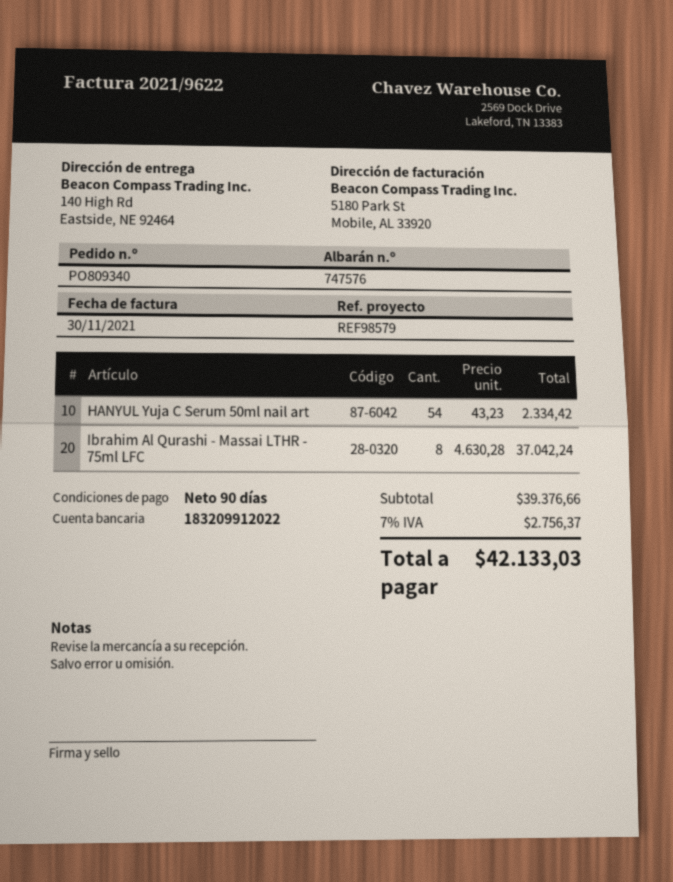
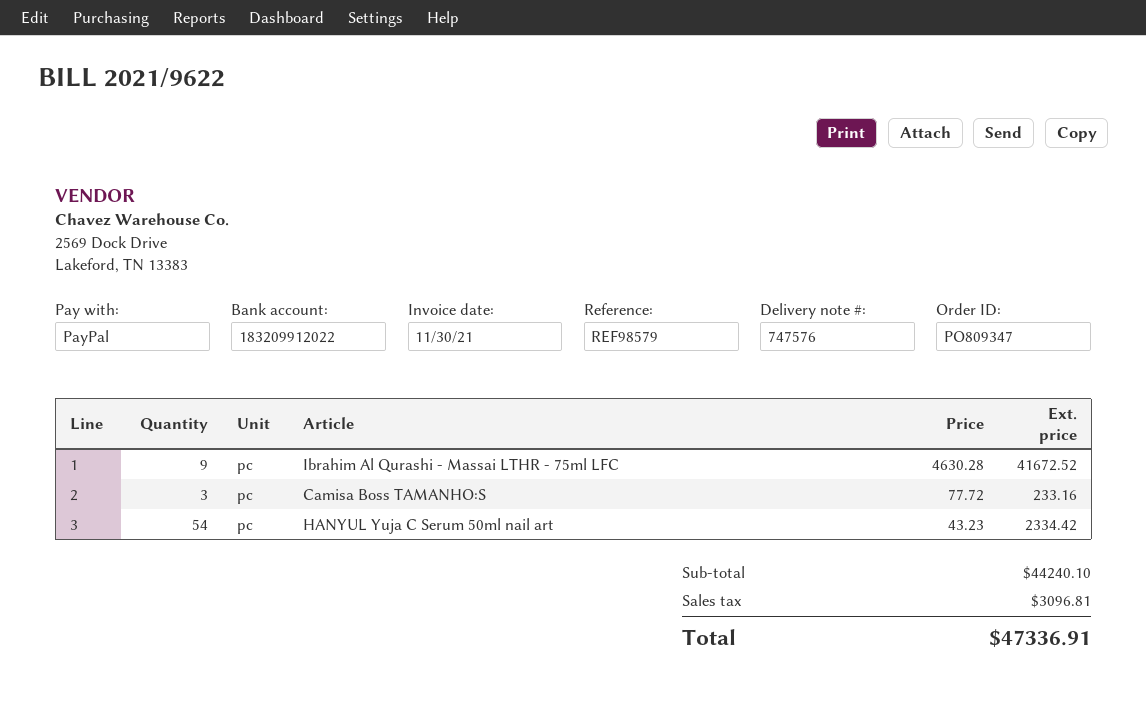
order number: PO809340 -> PO809347
Ibrahim Al Qurashi - Massai LTHR - 75ml LFC: 8 x 4630.28 = 37042.24 -> 9 x 4630.28 = 41672.52
Camisa Boss TAMANHO:S: none -> 3 x 77.72 = 233.16
subtotal: 39376.66 -> 44240.10
tax: 2756.37 -> 3096.81
total: 42133.03 -> 47336.91

